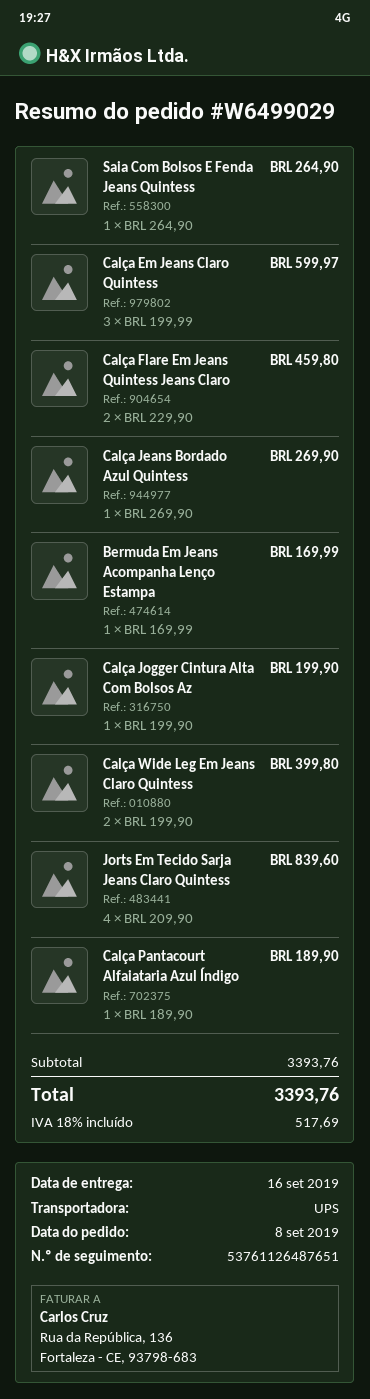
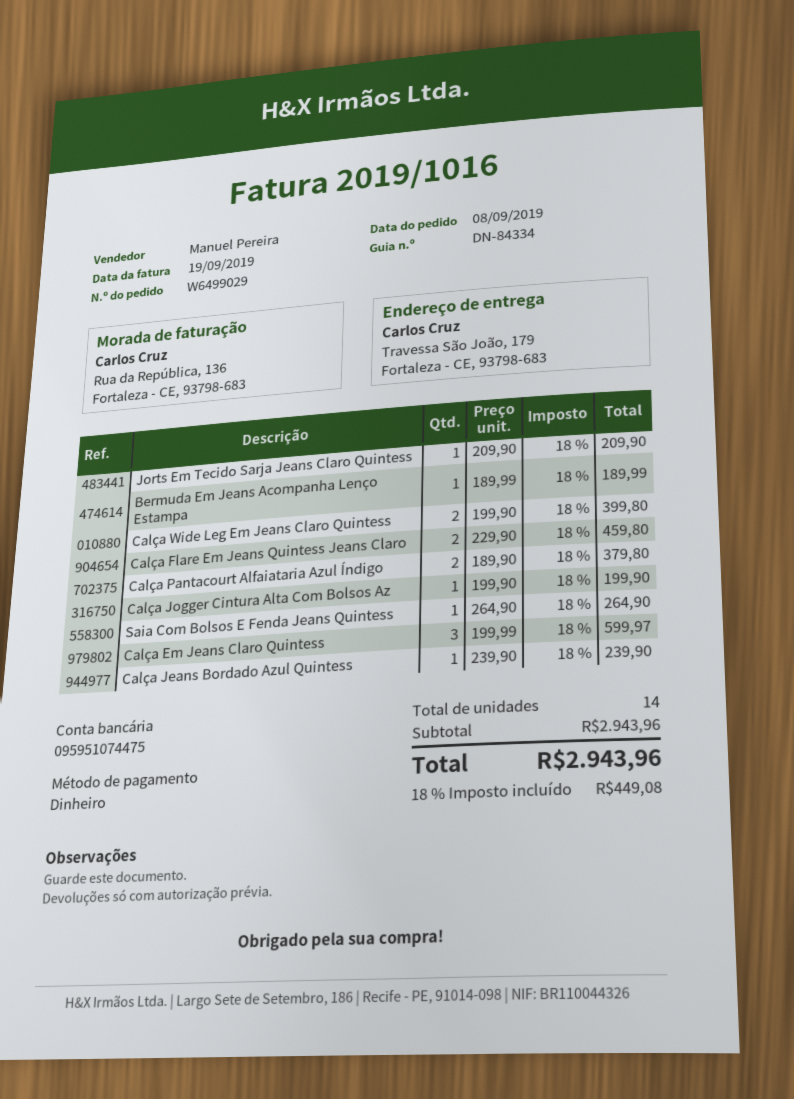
Calça Jeans Bordado Azul Quintess: 1 x 269.90 = 269.90 -> 1 x 239.90 = 239.90
Bermuda Em Jeans Acompanha Lenço Estampa: 1 x 169.99 = 169.99 -> 1 x 189.99 = 189.99
Jorts Em Tecido Sarja Jeans Claro Quintess: 4 x 209.90 = 839.60 -> 1 x 209.90 = 209.90
Calça Pantacourt Alfaiataria Azul Índigo: 1 x 189.90 = 189.90 -> 2 x 189.90 = 379.80
subtotal: 3393.76 -> 2943.96
tax: 18% = 517.69 -> 18% = 449.08
total: 3393.76 -> 2943.96

